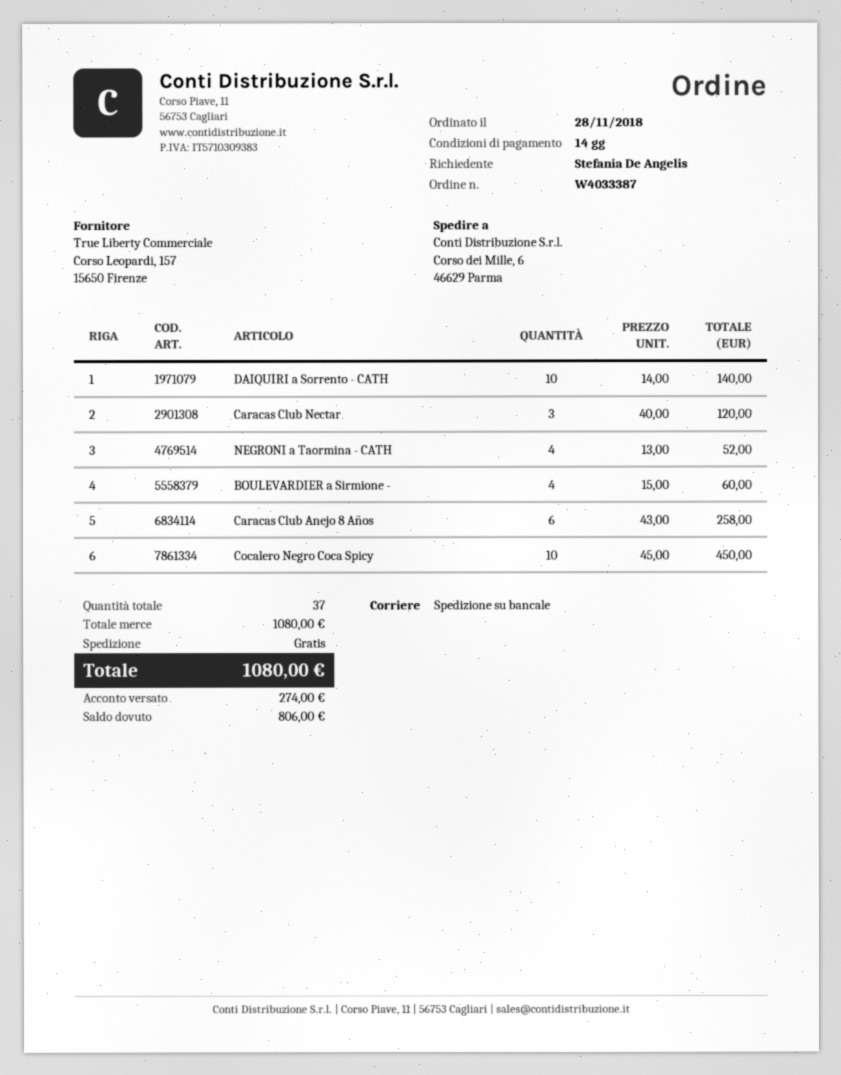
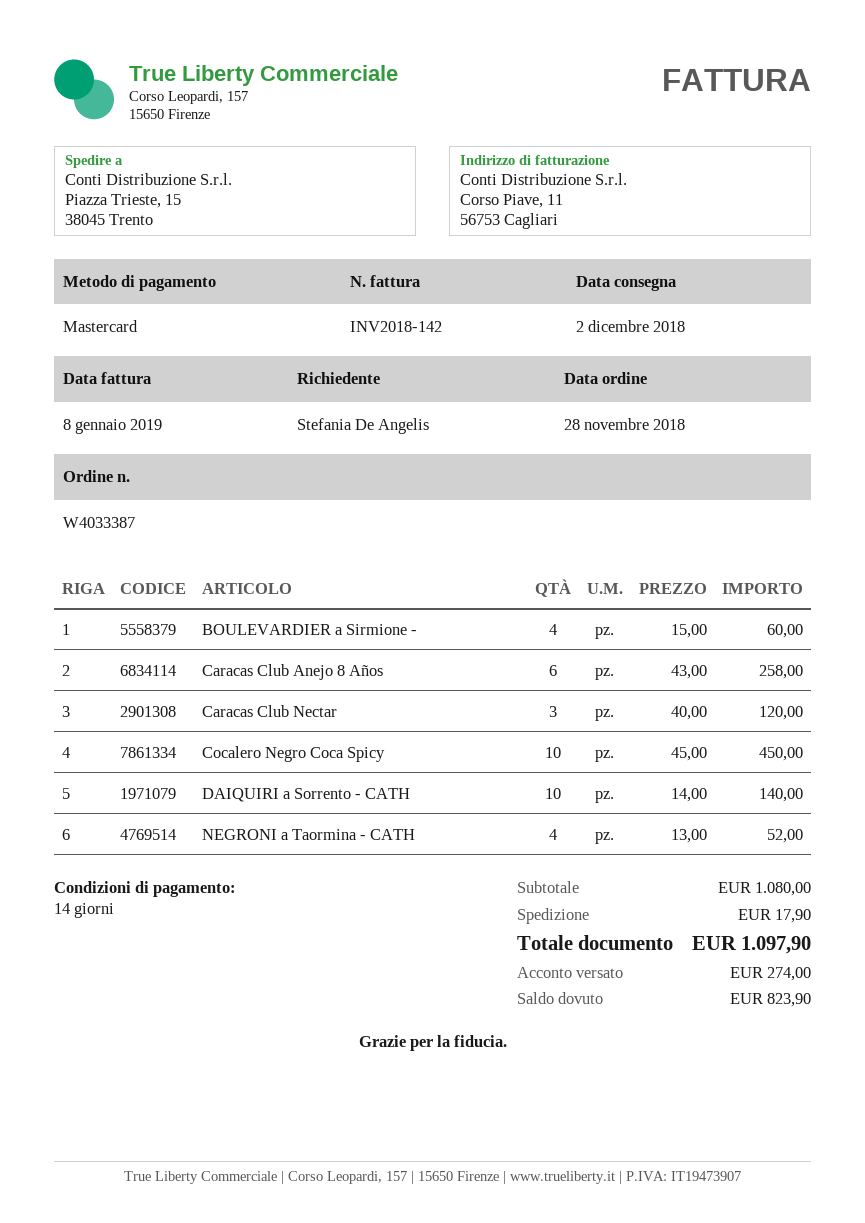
ship to: Corso dei Mille, 6, 46629 Parma -> Piazza Trieste, 15, 38045 Trento
shipping: 0.00 -> 17.90
total: 1080.00 -> 1097.90
balance: 806.00 -> 823.90

